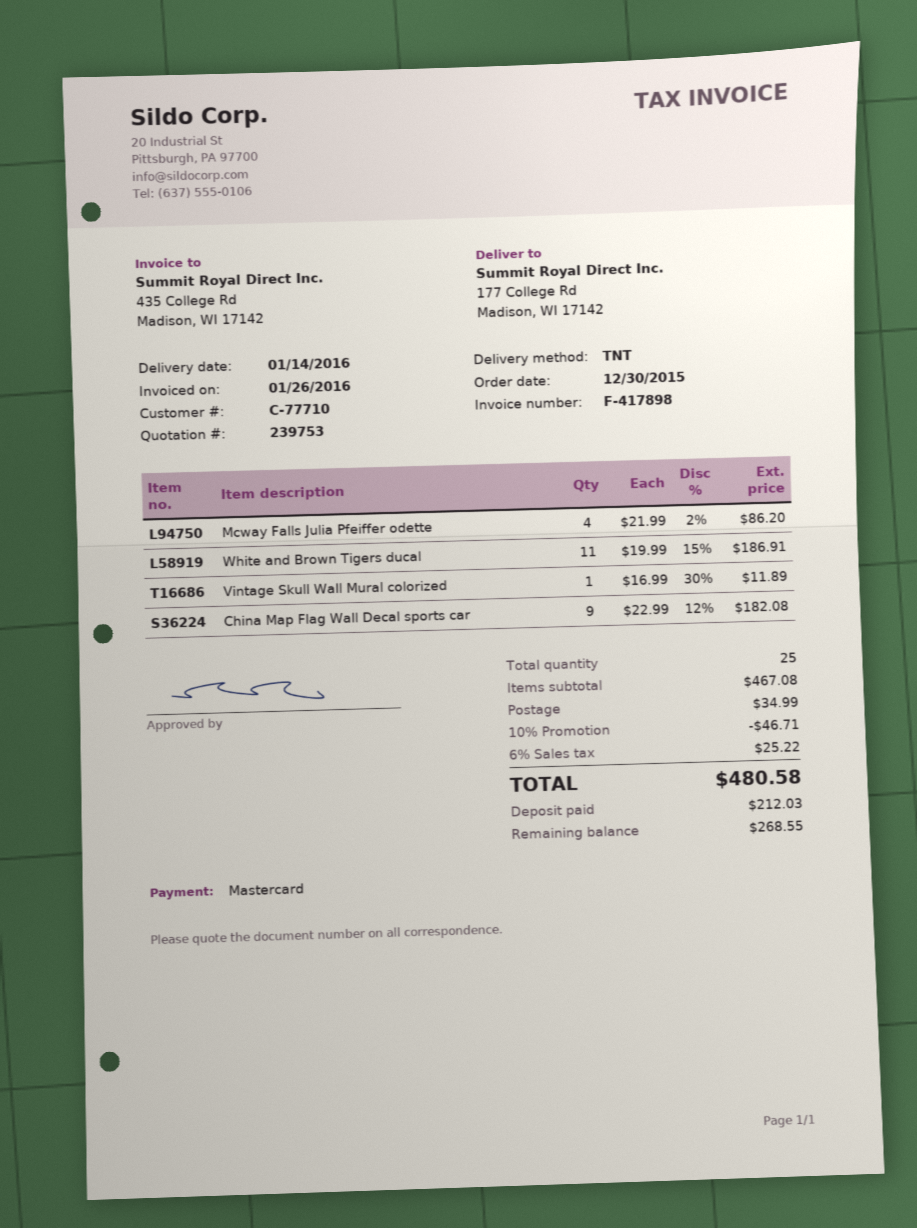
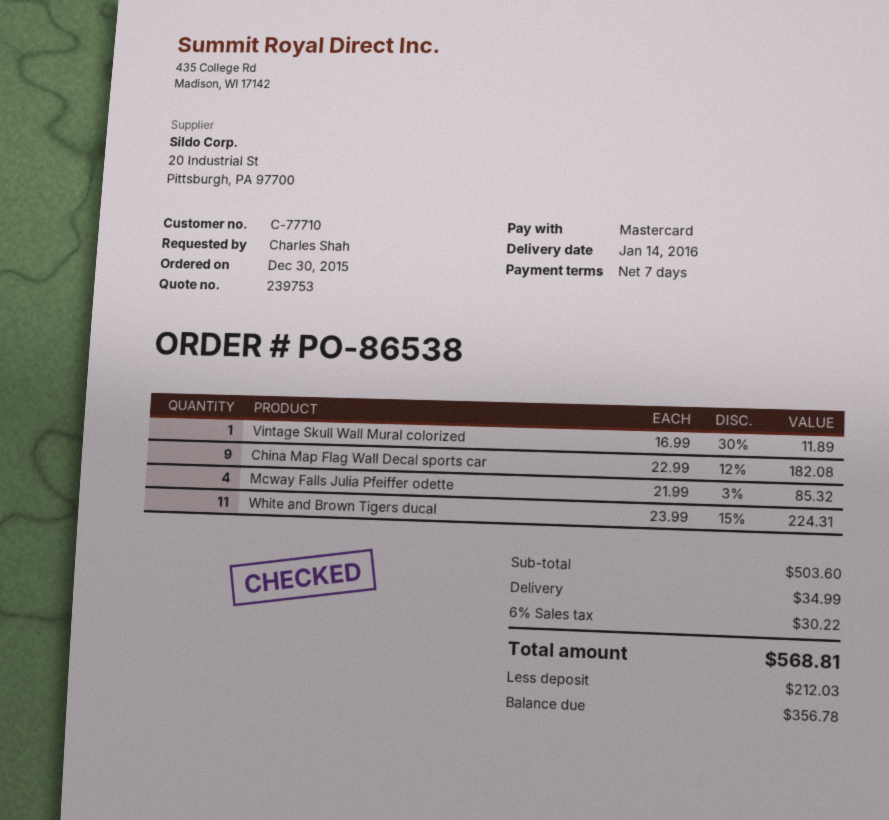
Mcway Falls Julia Pfeiffer odette: 4 x 21.99 - 2% = 86.20 -> 4 x 21.99 - 3% = 85.32
White and Brown Tigers ducal: 11 x 19.99 - 15% = 186.91 -> 11 x 23.99 - 15% = 224.31
subtotal: 467.08 -> 503.60
discount: 10% = 46.71 -> none
tax: 6% = 25.22 -> 6% = 30.22
total: 480.58 -> 568.81
balance: 268.55 -> 356.78

